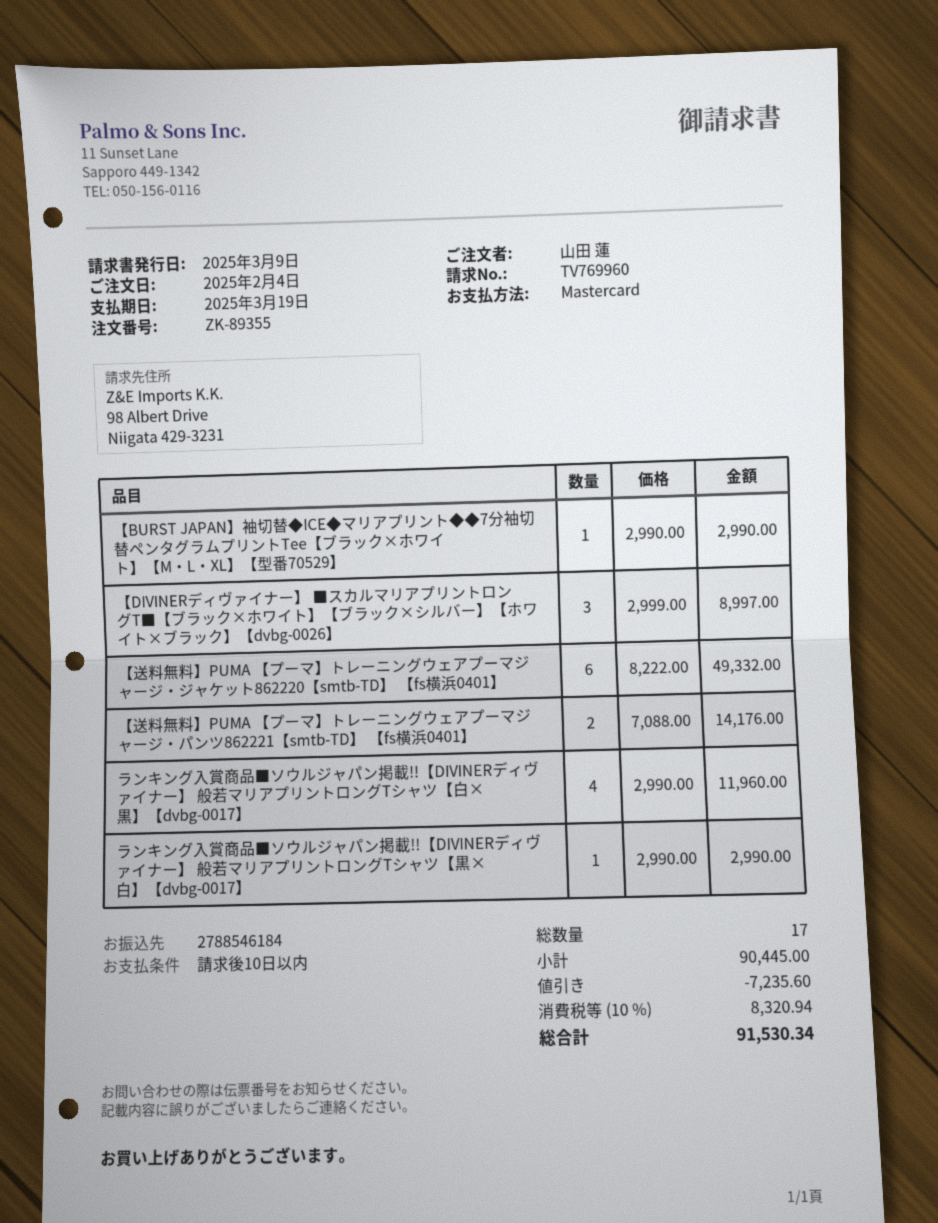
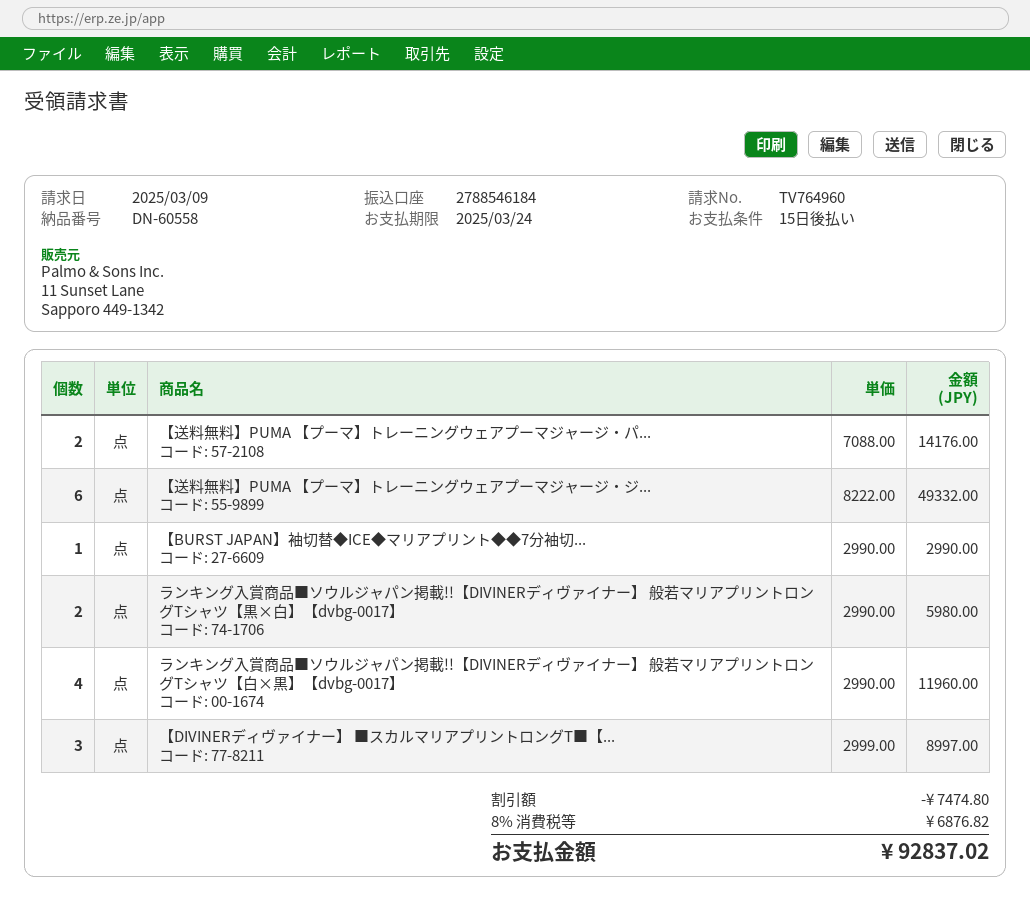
invoice number: TV769960 -> TV764960
payment terms: 10 days -> 15 days
due date: 2025-03-19 -> 2025-03-24
ランキング入賞商品■ソウルジャパン掲載!!【DIVINERディヴァイナー】 般若マリアプリントロングTシャツ【黒×白】【dvbg-0017】: 1 x 2990.00 = 2990.00 -> 2 x 2990.00 = 5980.00
discount: 7235.60 -> 7474.80
tax: 10% = 8320.94 -> 8% = 6876.82
total: 91530.34 -> 92837.02

